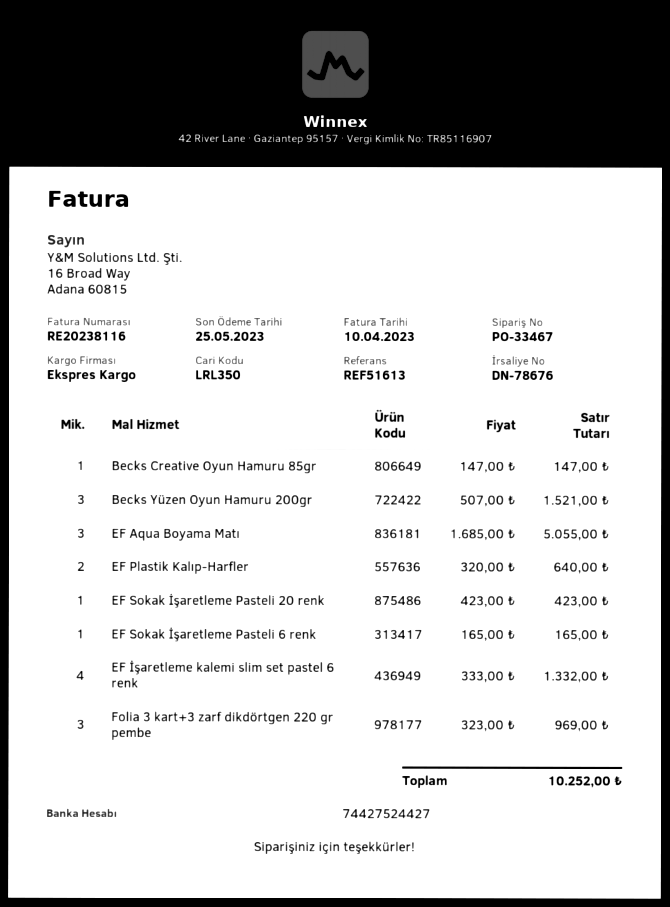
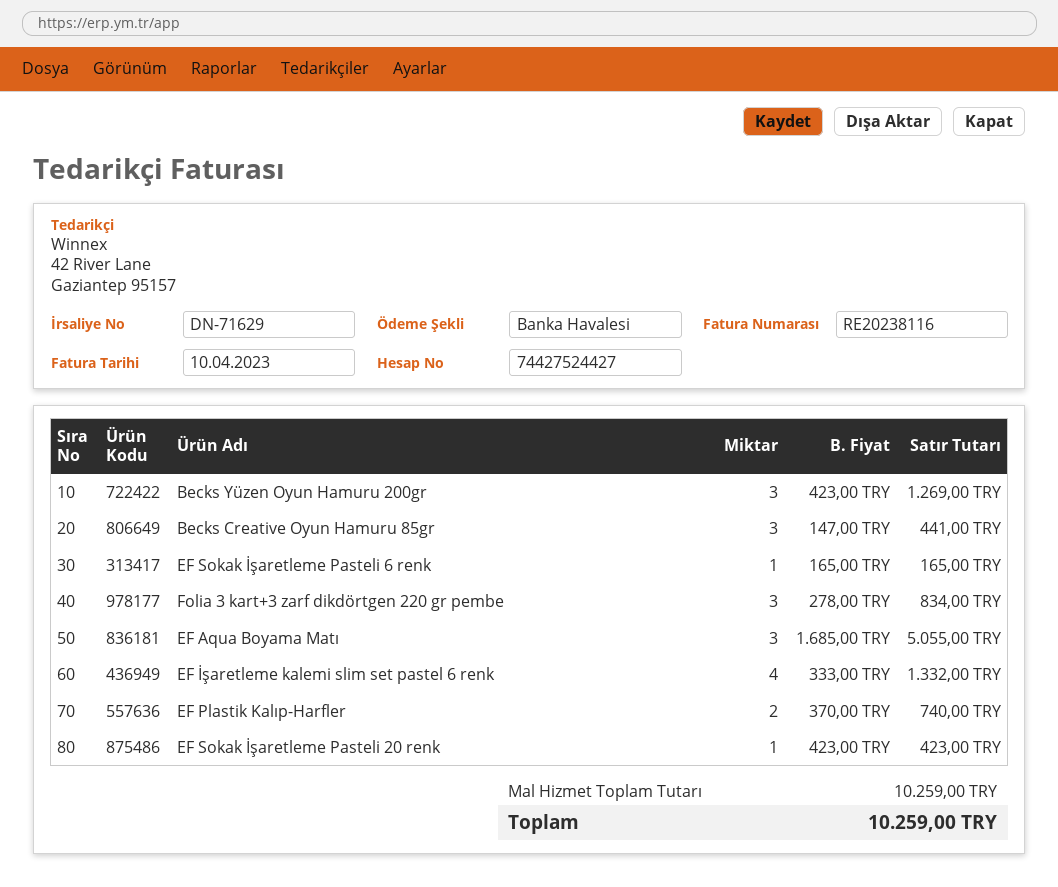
delivery note number: DN-78676 -> DN-71629
Becks Creative Oyun Hamuru 85gr: 1 x 147.00 = 147.00 -> 3 x 147.00 = 441.00
Becks Yüzen Oyun Hamuru 200gr: 3 x 507.00 = 1521.00 -> 3 x 423.00 = 1269.00
EF Plastik Kalıp-Harfler: 2 x 320.00 = 640.00 -> 2 x 370.00 = 740.00
Folia 3 kart+3 zarf dikdörtgen 220 gr pembe: 3 x 323.00 = 969.00 -> 3 x 278.00 = 834.00
total: 10252.00 -> 10259.00

